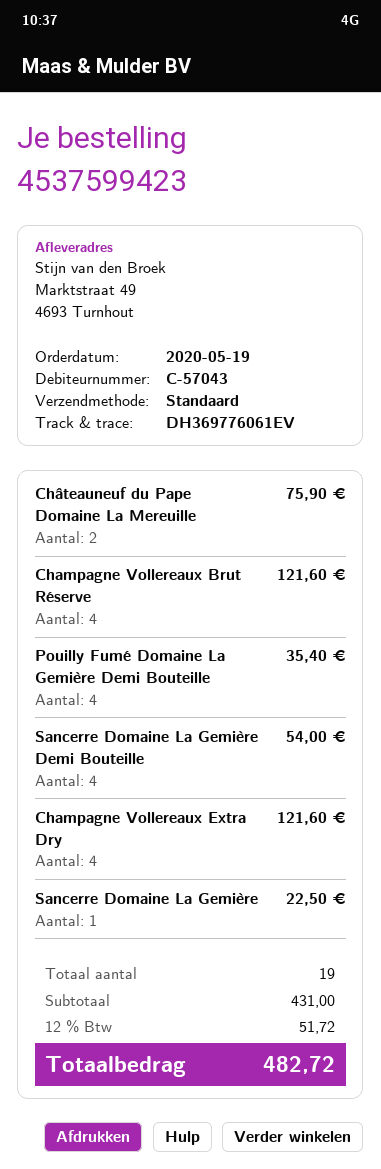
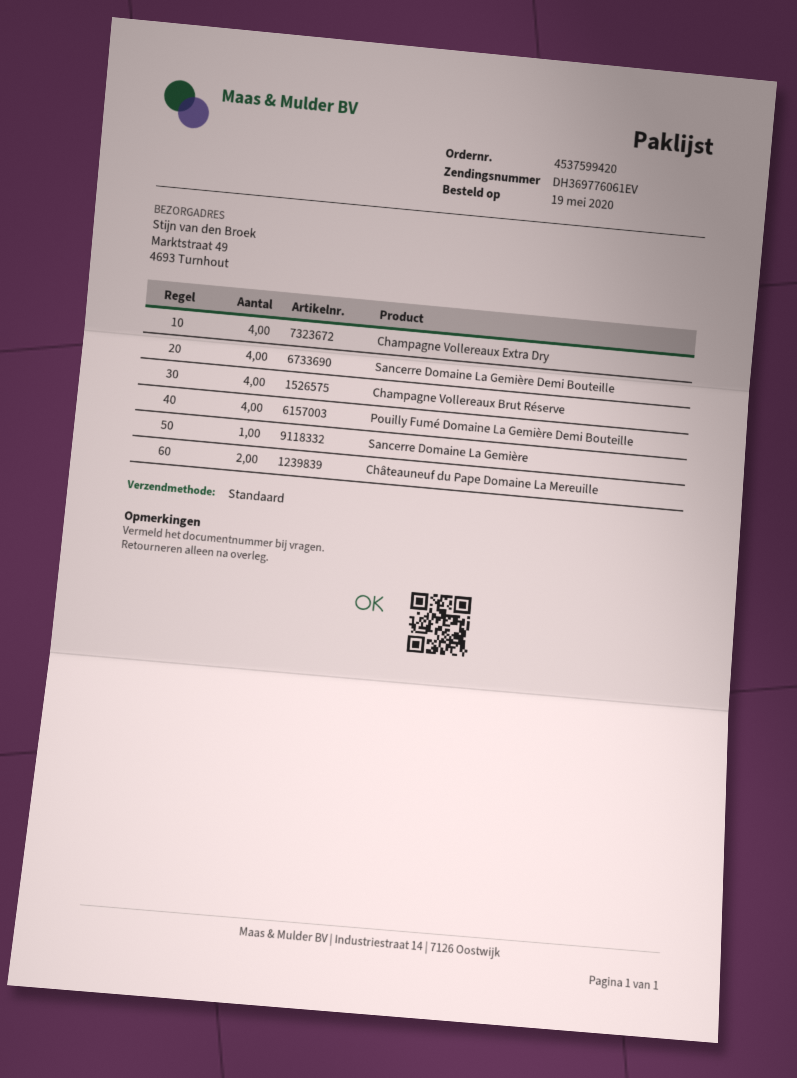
order number: 4537599423 -> 4537599420

